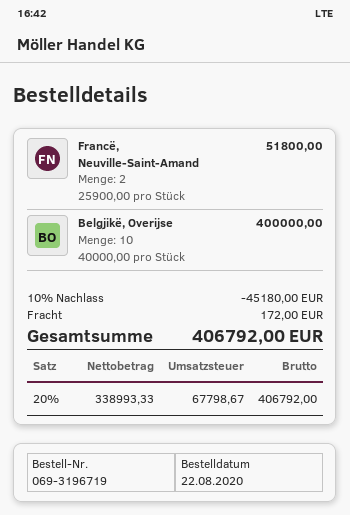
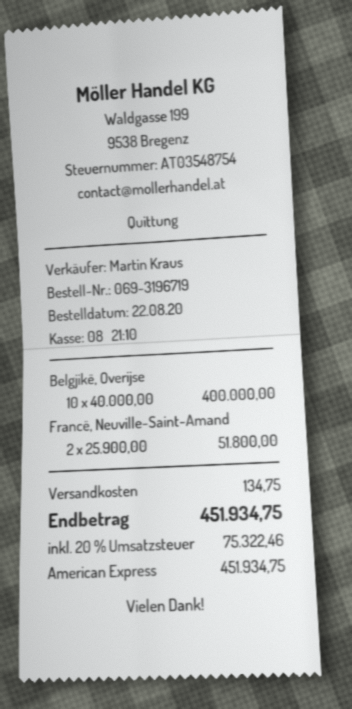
discount: 10% = 45180.00 -> none
shipping: 172.00 -> 134.75
tax: 20% = 67798.67 -> 20% = 75322.46
total: 406792.00 -> 451934.75

